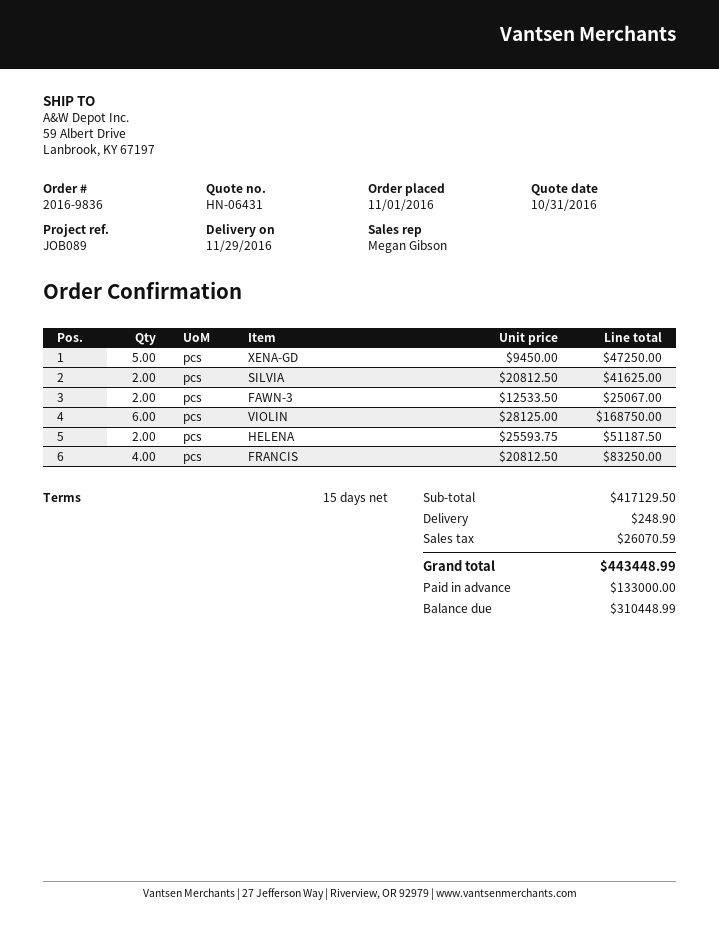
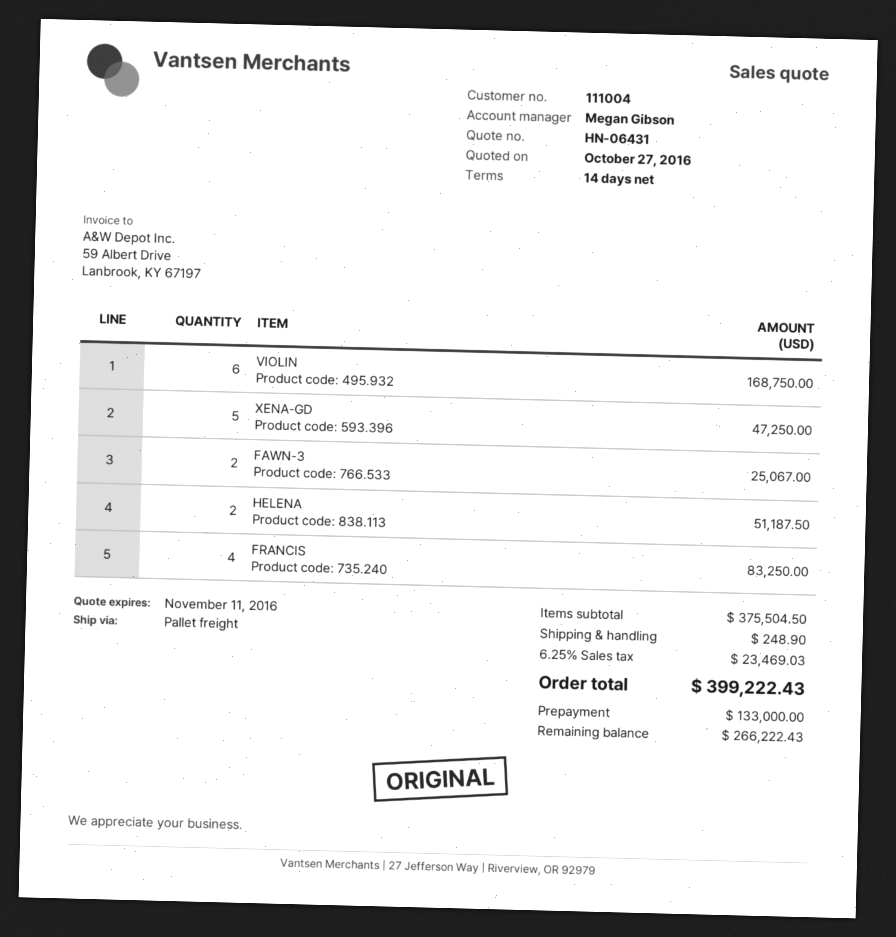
quote date: 2016-10-31 -> 2016-10-27
payment terms: 15 days -> 14 days
SILVIA: 2 for 41625.00 -> none
subtotal: 417129.50 -> 375504.50
tax: 26070.59 -> 23469.03
total: 443448.99 -> 399222.43
balance: 310448.99 -> 266222.43

